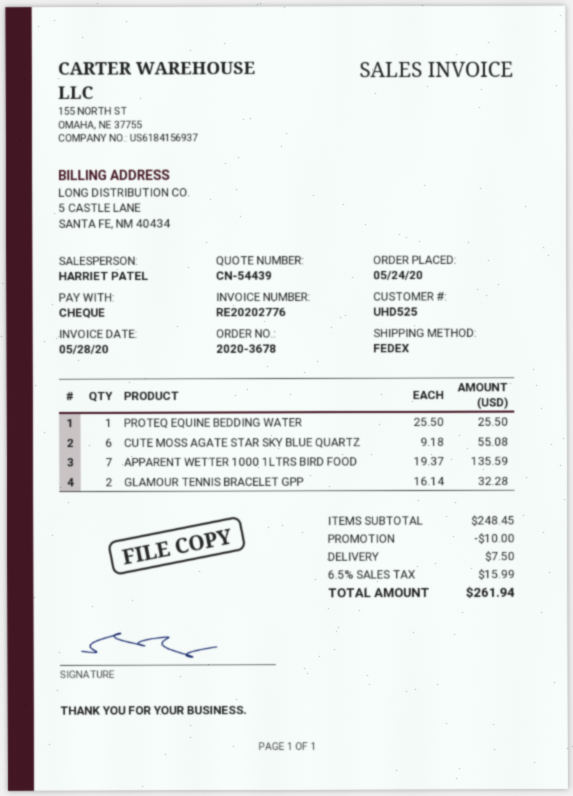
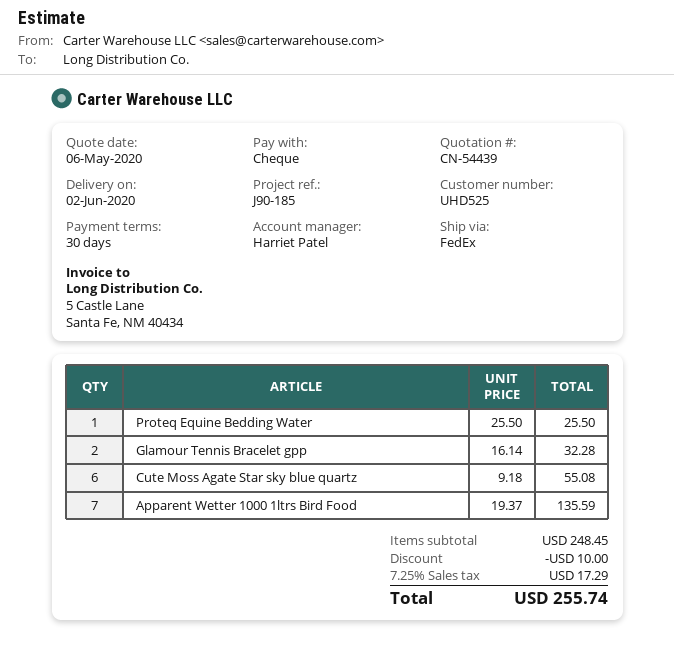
shipping: 7.50 -> none
tax: 6.5% = 15.99 -> 7.25% = 17.29
total: 261.94 -> 255.74

